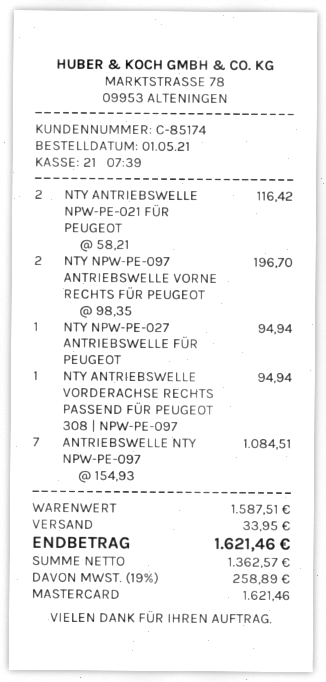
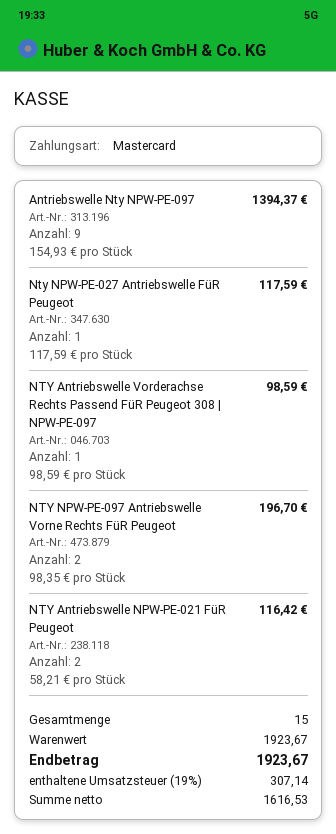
NTY NPW-PE-027 ANTRIEBSWELLE FÜR PEUGEOT: 1 x 94.94 = 94.94 -> 1 x 117.59 = 117.59
NTY ANTRIEBSWELLE VORDERACHSE RECHTS PASSEND FÜR PEUGEOT 308 | NPW-PE-097: 1 x 94.94 = 94.94 -> 1 x 98.59 = 98.59
ANTRIEBSWELLE NTY NPW-PE-097: 7 x 154.93 = 1084.51 -> 9 x 154.93 = 1394.37
subtotal: 1587.51 -> 1923.67
shipping: 33.95 -> none
net: 1362.57 -> 1616.53
tax: 19% = 258.89 -> 19% = 307.14
total: 1621.46 -> 1923.67

